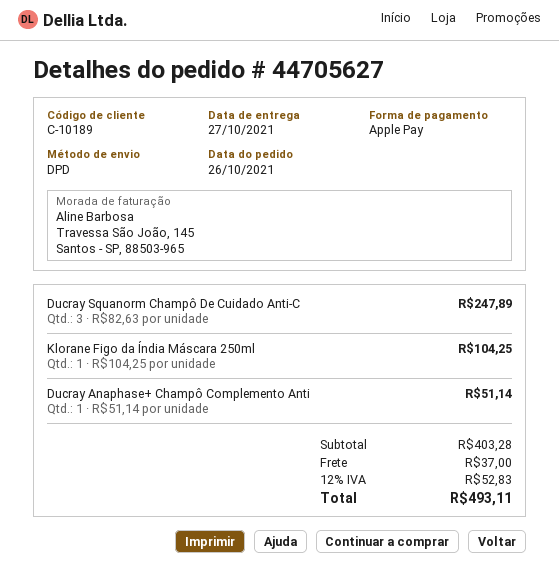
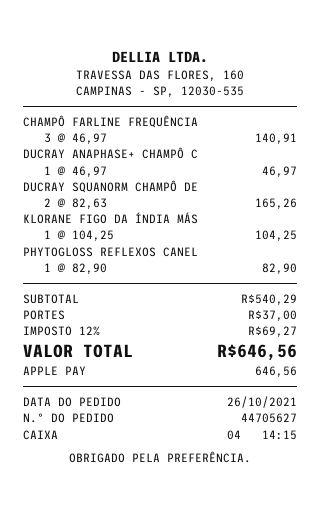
Ducray Squanorm Champô De Cuidado Anti-C: 3 x 82.63 = 247.89 -> 2 x 82.63 = 165.26
Ducray Anaphase+ Champô Complemento Anti: 1 x 51.14 = 51.14 -> 1 x 46.97 = 46.97
CHAMPÔ FARLINE FREQUÊNCIA: none -> 3 x 46.97 = 140.91
PHYTOGLOSS REFLEXOS CANEL: none -> 1 x 82.90 = 82.90
subtotal: 403.28 -> 540.29
tax: 12% = 52.83 -> 12% = 69.27
total: 493.11 -> 646.56

